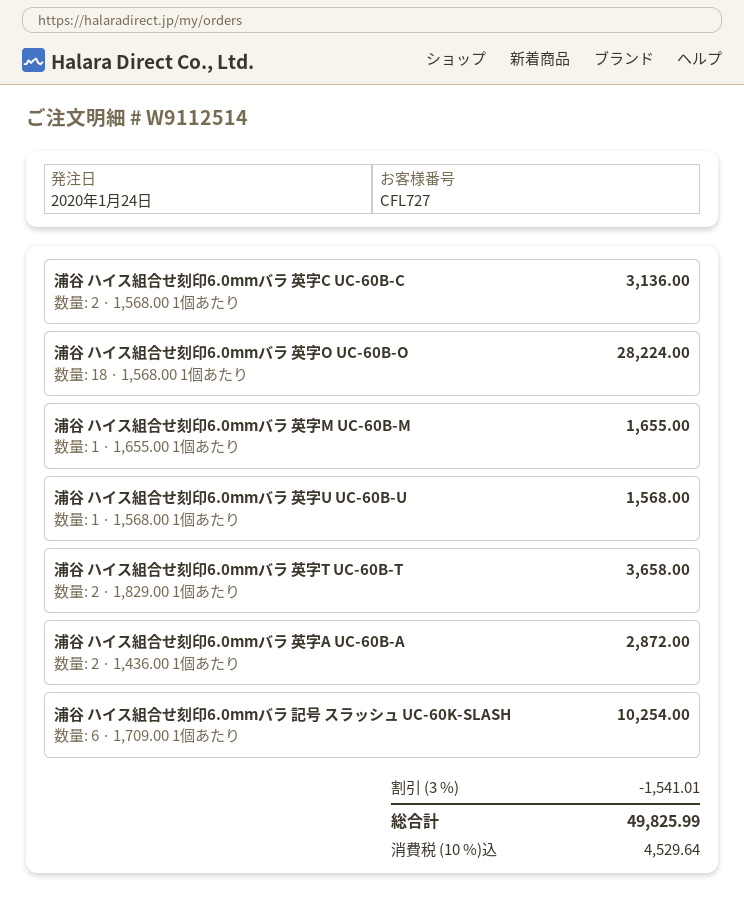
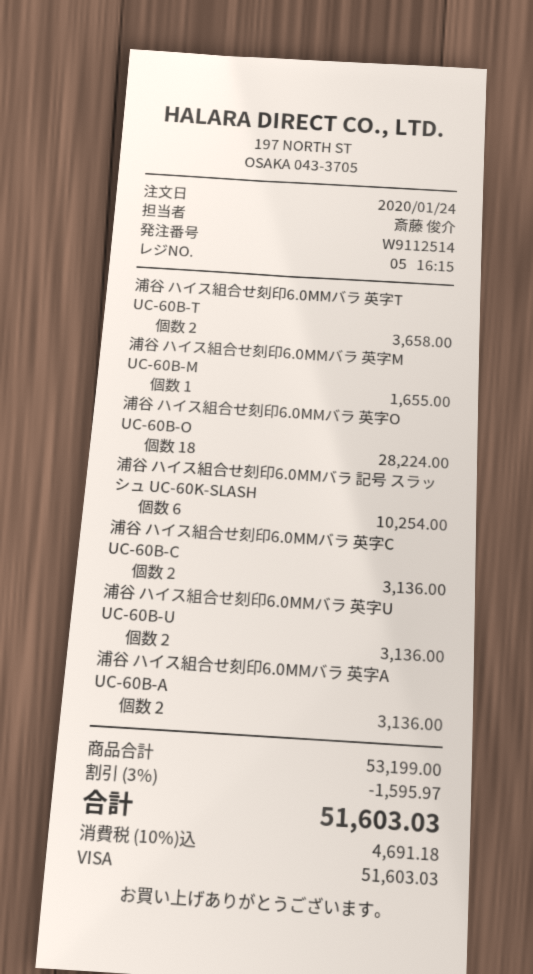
浦谷 ハイス組合せ刻印6.0mmバラ 英字U UC-60B-U: 1 for 1568.00 -> 2 for 3136.00
浦谷 ハイス組合せ刻印6.0mmバラ 英字A UC-60B-A: 2 for 2872.00 -> 2 for 3136.00
discount: 3% = 1541.01 -> 3% = 1595.97
tax: 10% = 4529.64 -> 10% = 4691.18
total: 49825.99 -> 51603.03

